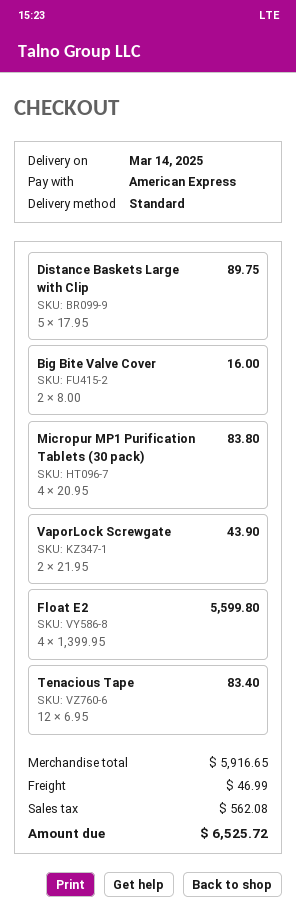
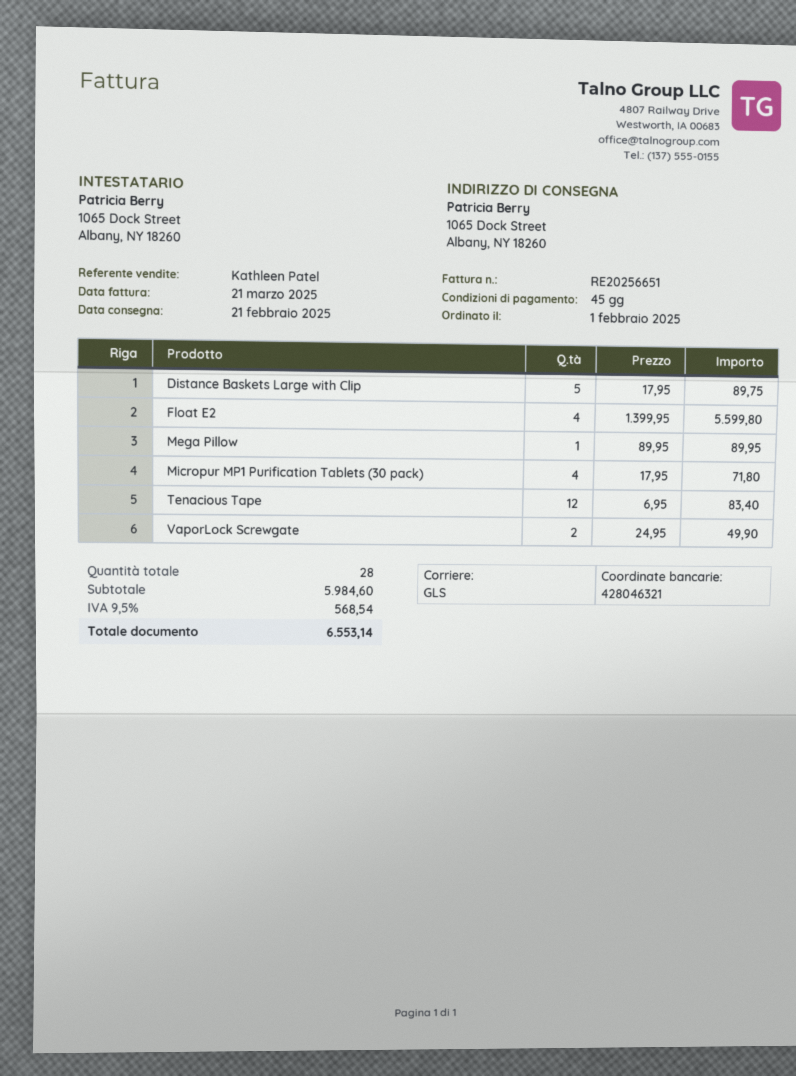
delivery date: 2025-03-14 -> 2025-02-21
shipping method: standard -> GLS
Big Bite Valve Cover: 2 x 8.00 = 16.00 -> none
Micropur MP1 Purification Tablets (30 pack): 4 x 20.95 = 83.80 -> 4 x 17.95 = 71.80
VaporLock Screwgate: 2 x 21.95 = 43.90 -> 2 x 24.95 = 49.90
Mega Pillow: none -> 1 x 89.95 = 89.95
subtotal: 5916.65 -> 5984.60
shipping: 46.99 -> none
tax: 562.08 -> 568.54
total: 6525.72 -> 6553.14

